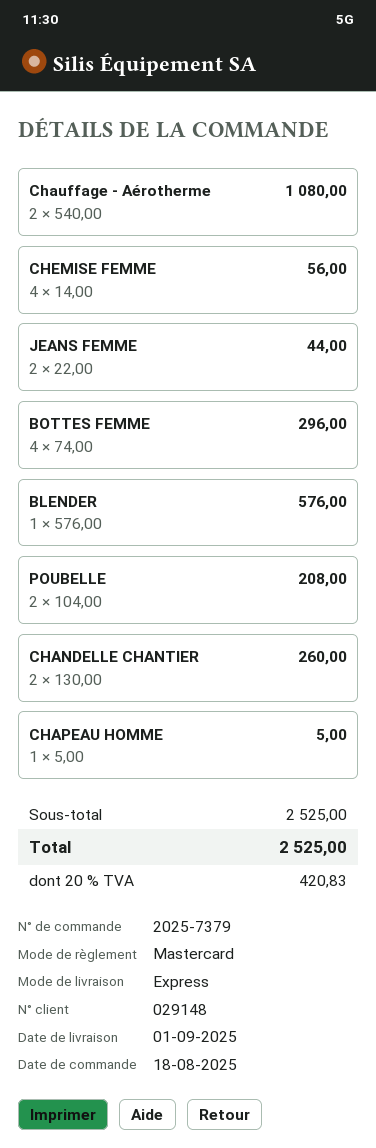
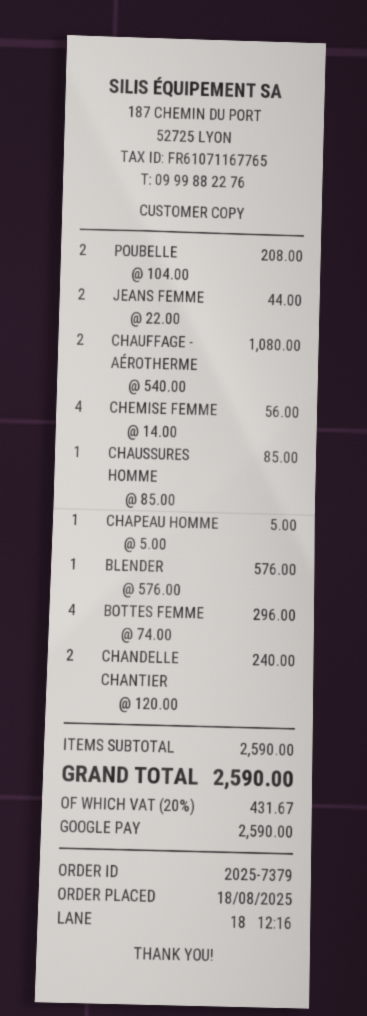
payment method: Mastercard -> Google Pay
CHANDELLE CHANTIER: 2 x 130.00 = 260.00 -> 2 x 120.00 = 240.00
CHAUSSURES HOMME: none -> 1 x 85.00 = 85.00
subtotal: 2525.00 -> 2590.00
tax: 20% = 420.83 -> 20% = 431.67
total: 2525.00 -> 2590.00

